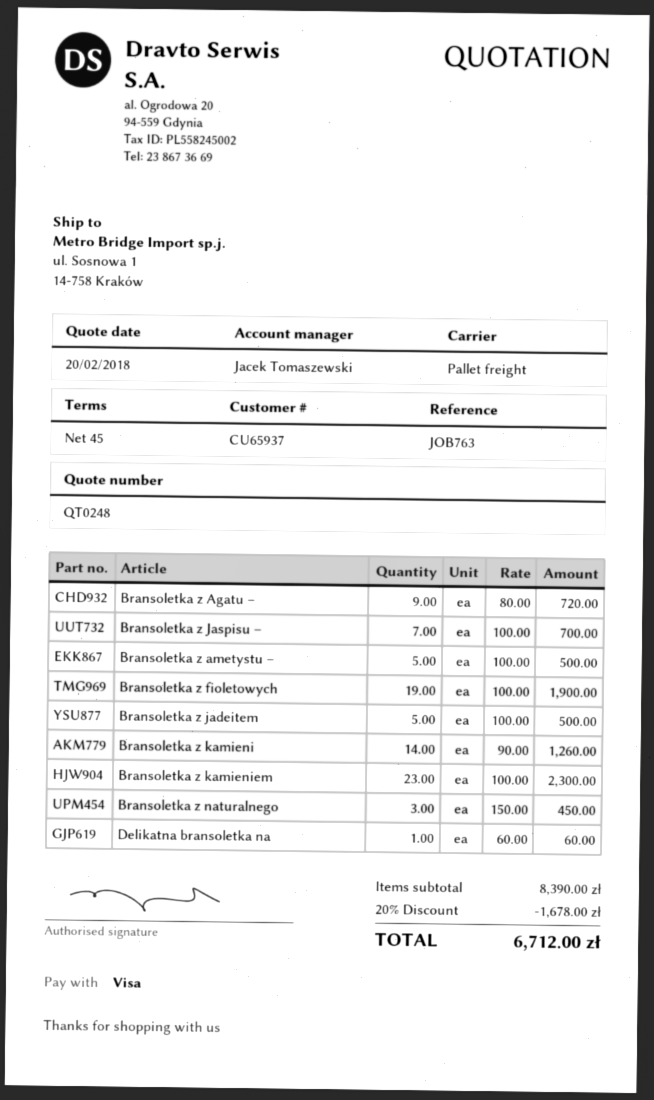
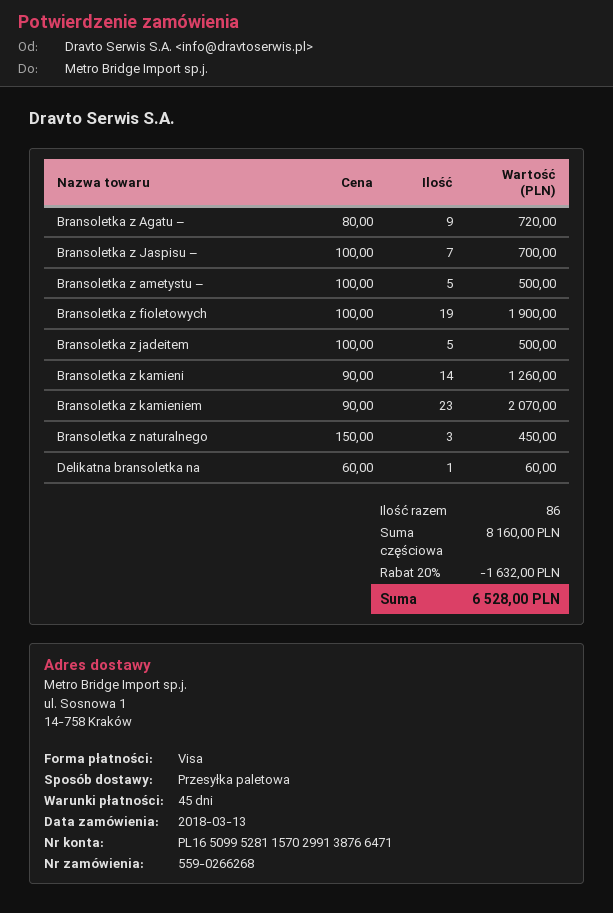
Bransoletka z kamieniem: 23 x 100.00 = 2300.00 -> 23 x 90.00 = 2070.00
subtotal: 8390.00 -> 8160.00
discount: 20% = 1678.00 -> 20% = 1632.00
total: 6712.00 -> 6528.00

